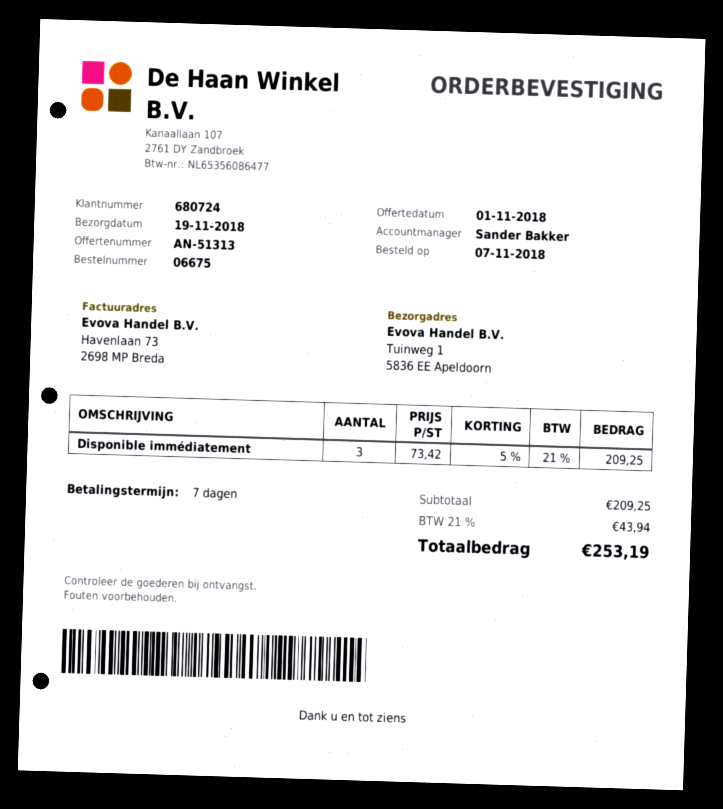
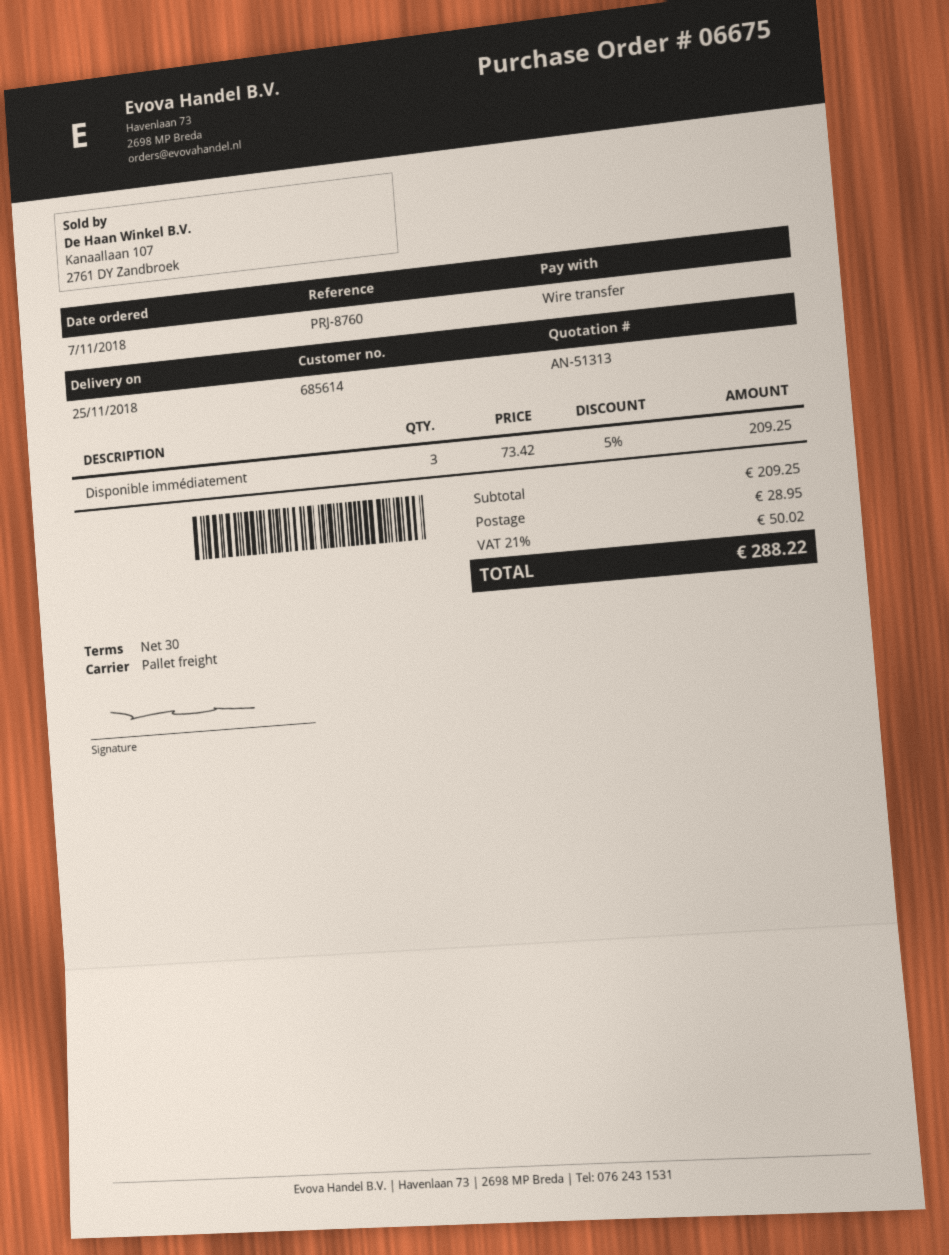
delivery date: 2018-11-19 -> 2018-11-25
payment terms: 7 days -> 30 days
customer number: 680724 -> 685614
shipping: none -> 28.95
tax: 21% = 43.94 -> 21% = 50.02
total: 253.19 -> 288.22

